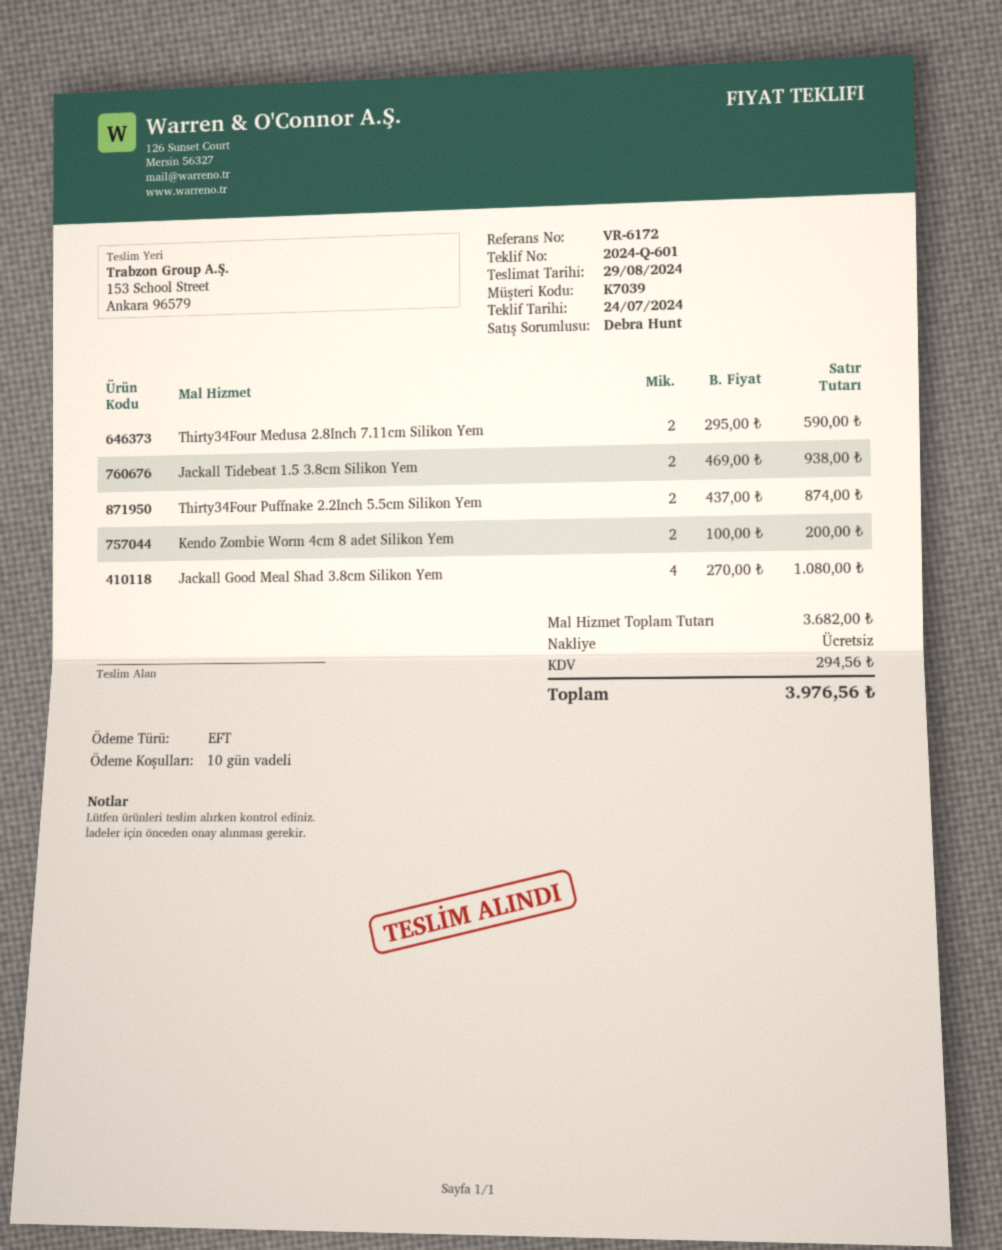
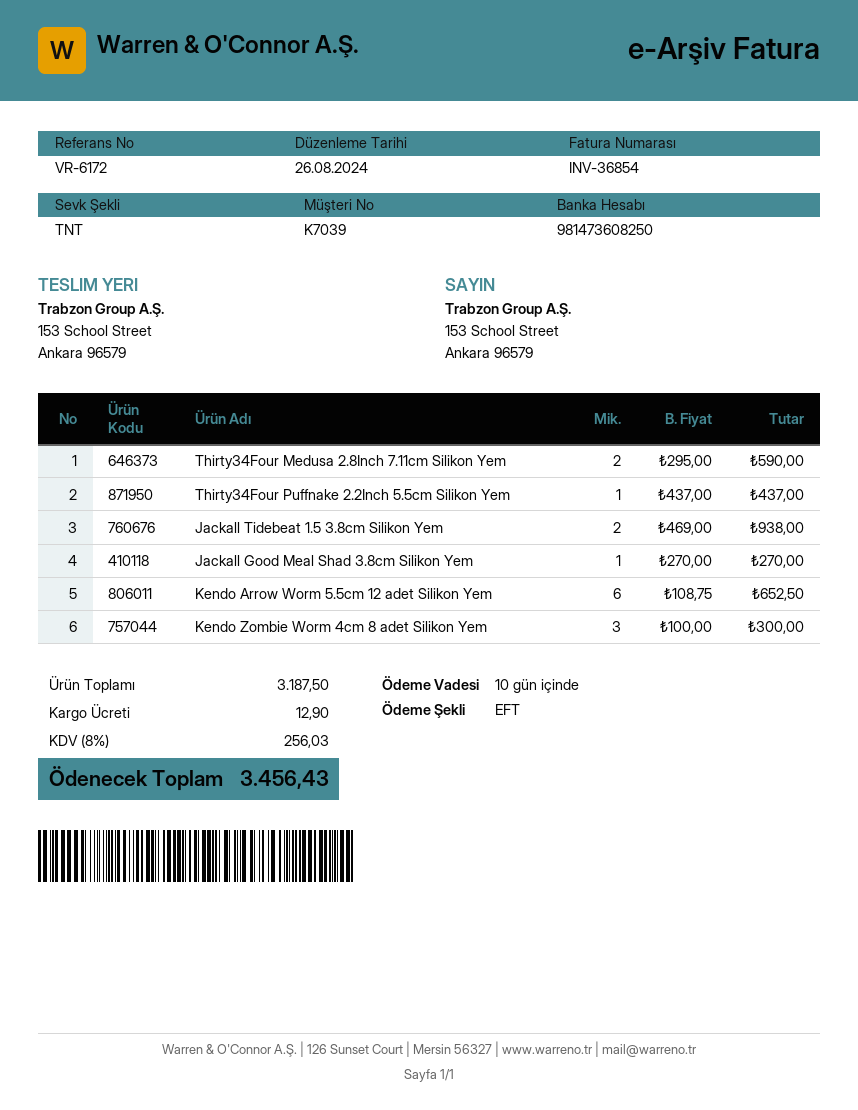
Thirty34Four Puffnake 2.2Inch 5.5cm Silikon Yem: 2 x 437.00 = 874.00 -> 1 x 437.00 = 437.00
Kendo Zombie Worm 4cm 8 adet Silikon Yem: 2 x 100.00 = 200.00 -> 3 x 100.00 = 300.00
Jackall Good Meal Shad 3.8cm Silikon Yem: 4 x 270.00 = 1080.00 -> 1 x 270.00 = 270.00
Kendo Arrow Worm 5.5cm 12 adet Silikon Yem: none -> 6 x 108.75 = 652.50
subtotal: 3682.00 -> 3187.50
shipping: 0.00 -> 12.90
tax: 294.56 -> 256.03
total: 3976.56 -> 3456.43

